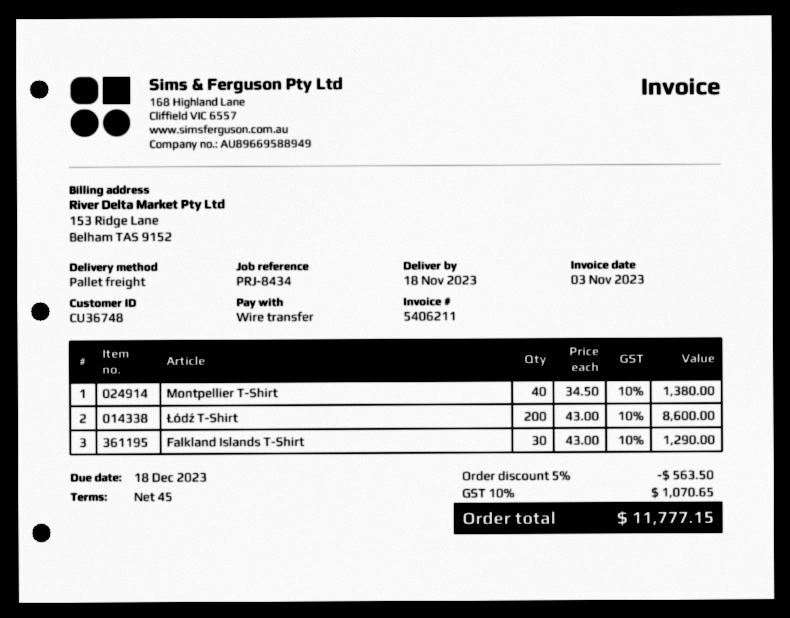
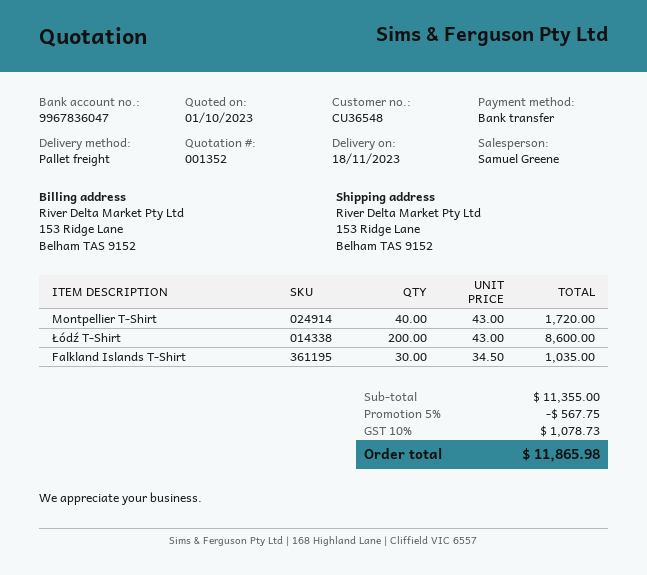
customer number: CU36748 -> CU36548
Montpellier T-Shirt: 40 x 34.50 = 1380.00 -> 40 x 43.00 = 1720.00
Falkland Islands T-Shirt: 30 x 43.00 = 1290.00 -> 30 x 34.50 = 1035.00
discount: 5% = 563.50 -> 5% = 567.75
tax: 10% = 1070.65 -> 10% = 1078.73
total: 11777.15 -> 11865.98

